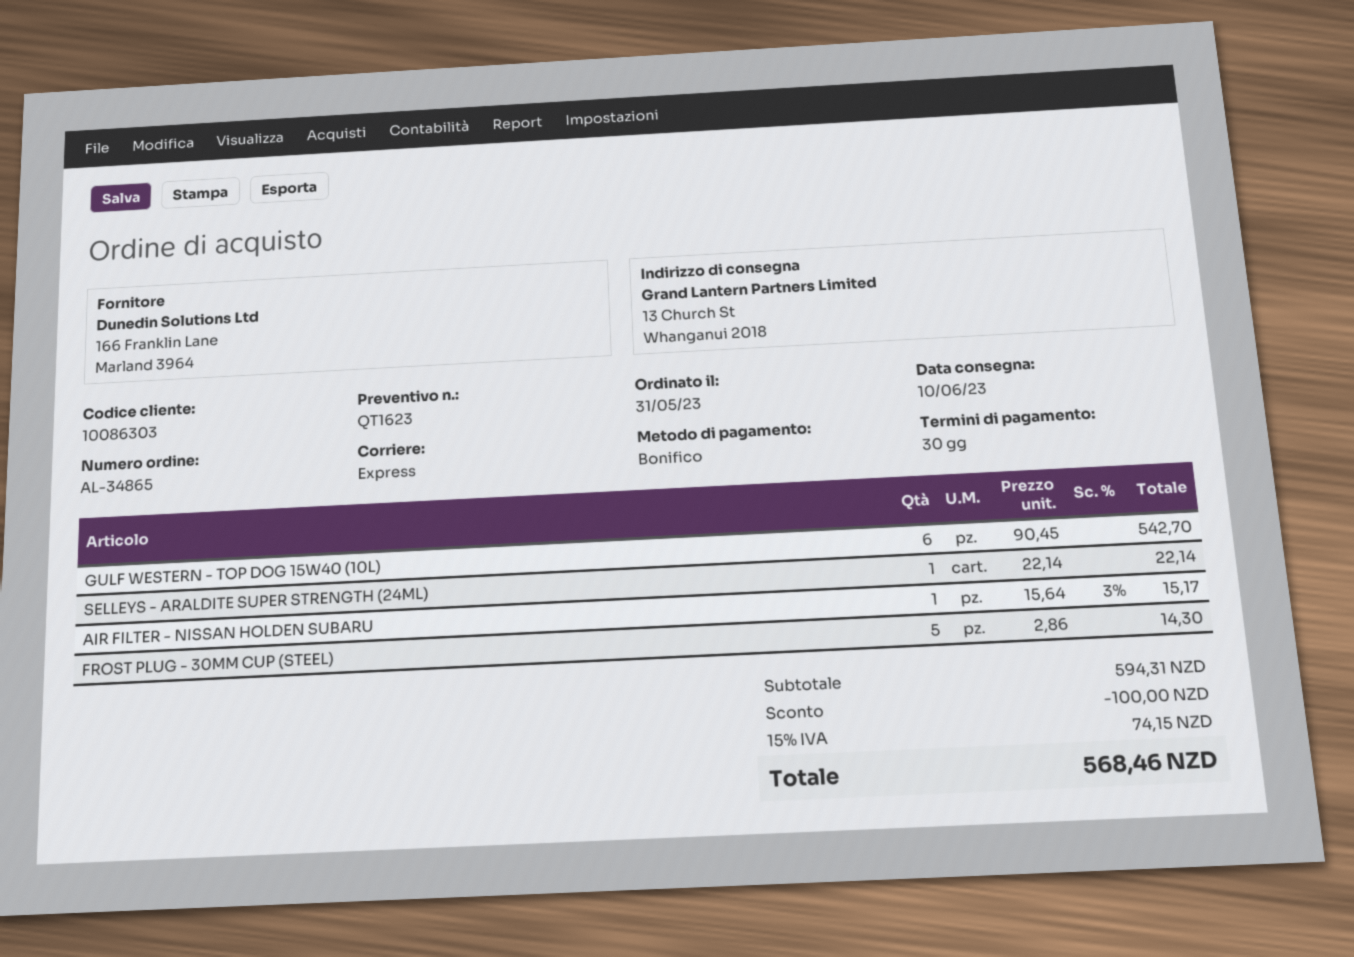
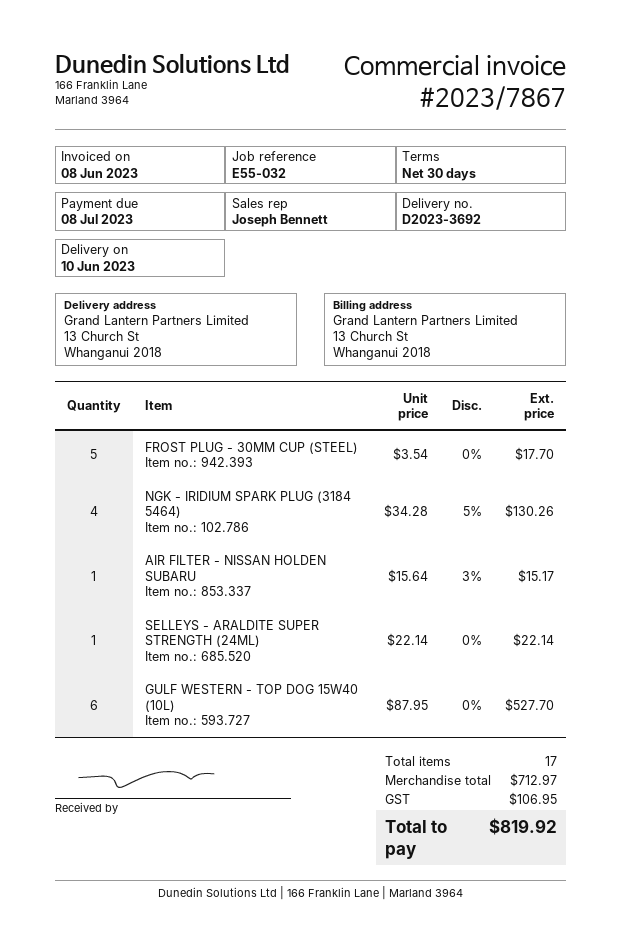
GULF WESTERN - TOP DOG 15W40 (10L): 6 x 90.45 = 542.70 -> 6 x 87.95 = 527.70
FROST PLUG - 30MM CUP (STEEL): 5 x 2.86 = 14.30 -> 5 x 3.54 = 17.70
NGK - IRIDIUM SPARK PLUG (3184 5464): none -> 4 x 34.28 - 5% = 130.26
subtotal: 594.31 -> 712.97
discount: 100.00 -> none
tax: 74.15 -> 106.95
total: 568.46 -> 819.92

